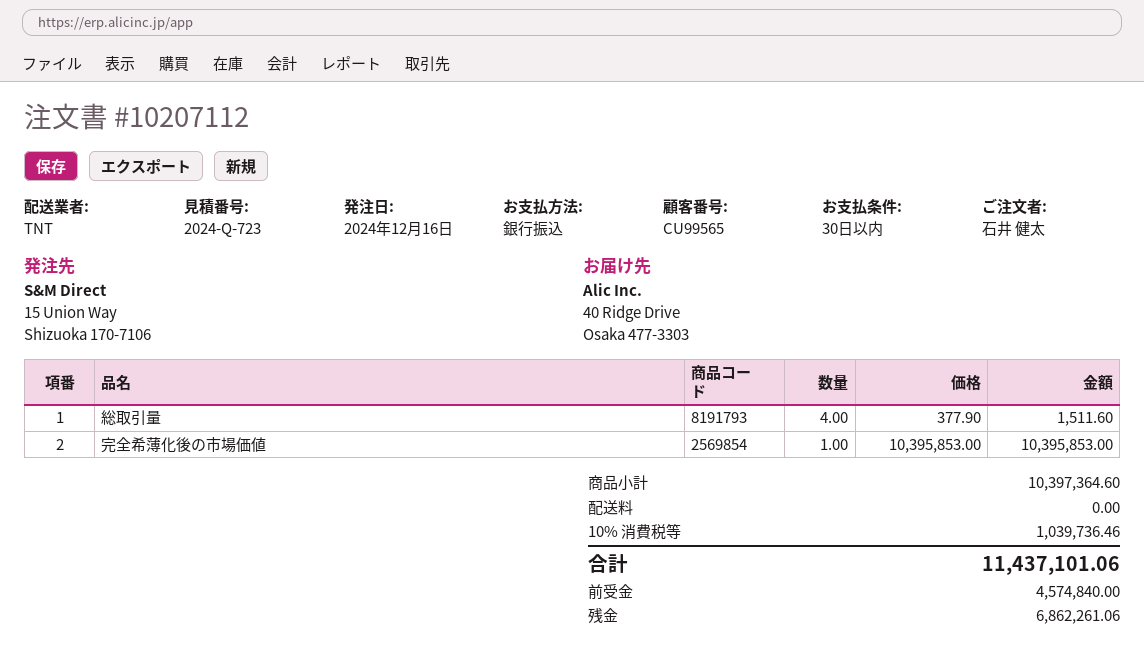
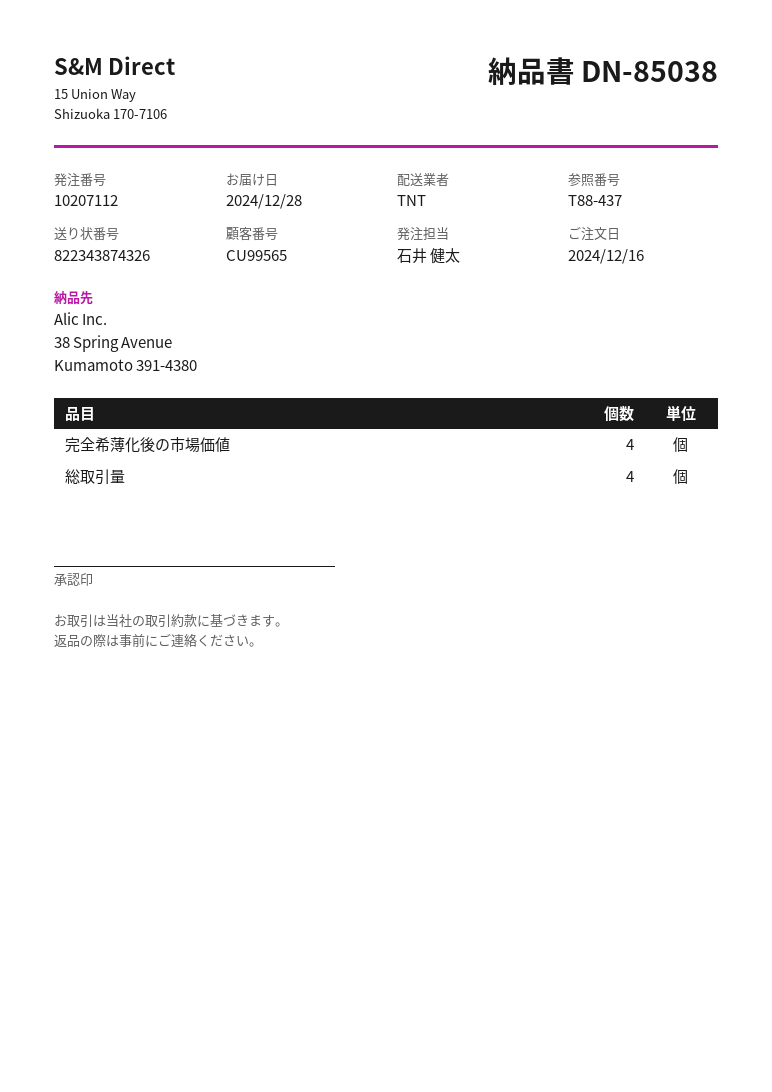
ship to: 40 Ridge Drive, Osaka 477-3303 -> 38 Spring Avenue, Kumamoto 391-4380
完全希薄化後の市場価値: 1 -> 4

